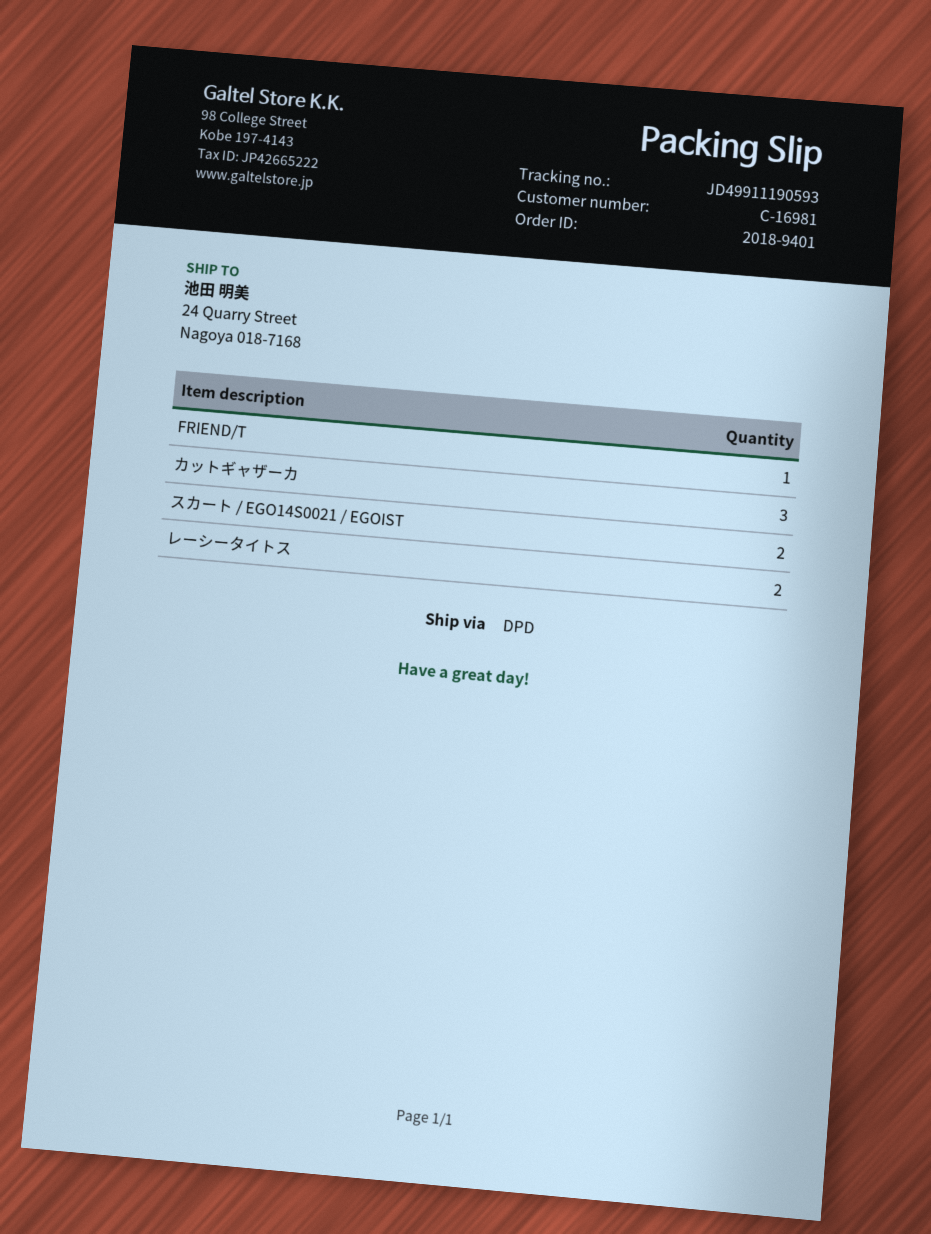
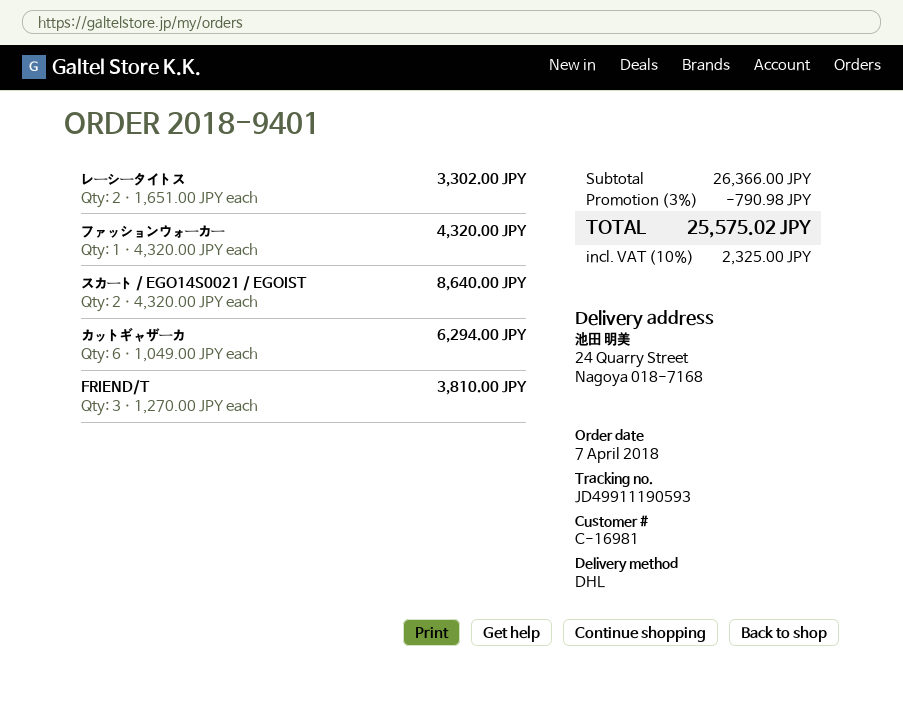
shipping method: DPD -> DHL
FRIEND/T: 1 -> 3
カットギャザーカ: 3 -> 6
ファッションウォーカー: none -> 1

